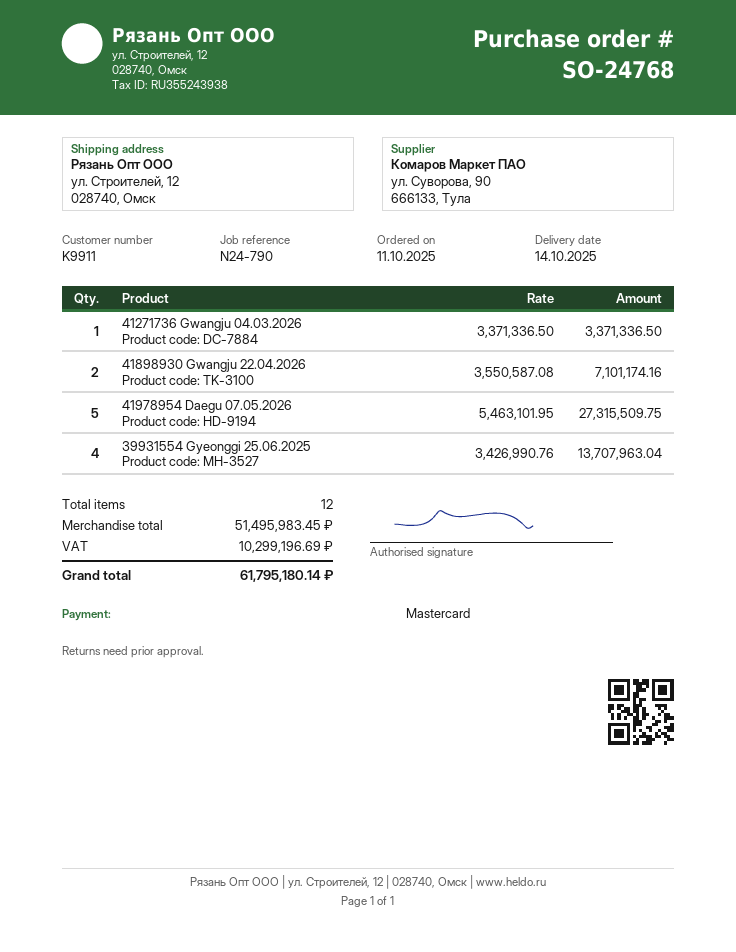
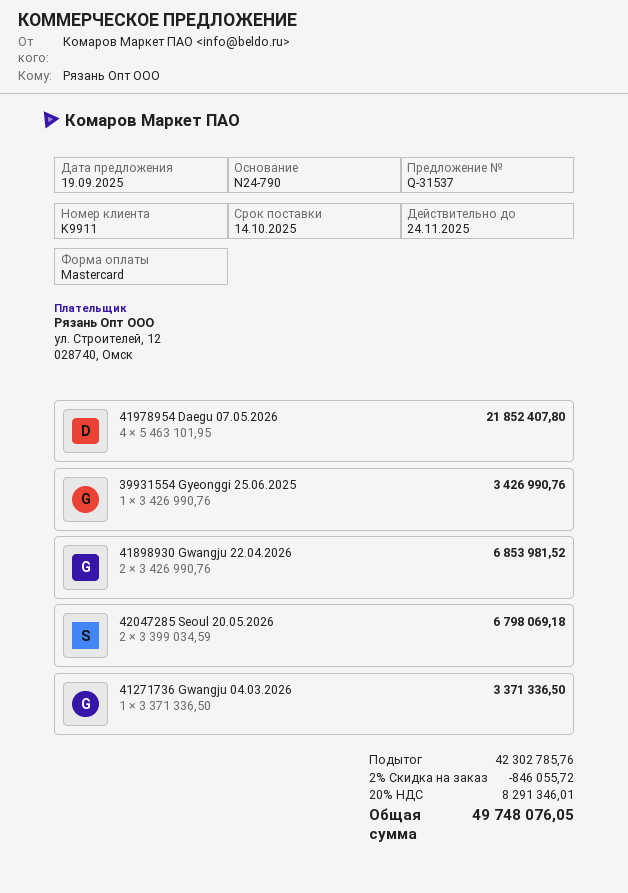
41898930 Gwangju 22.04.2026: 2 x 3550587.08 = 7101174.16 -> 2 x 3426990.76 = 6853981.52
41978954 Daegu 07.05.2026: 5 x 5463101.95 = 27315509.75 -> 4 x 5463101.95 = 21852407.80
39931554 Gyeonggi 25.06.2025: 4 x 3426990.76 = 13707963.04 -> 1 x 3426990.76 = 3426990.76
42047285 Seoul 20.05.2026: none -> 2 x 3399034.59 = 6798069.18
subtotal: 51495983.45 -> 42302785.76
discount: none -> 2% = 846055.72
tax: 10299196.69 -> 8291346.01
total: 61795180.14 -> 49748076.05

